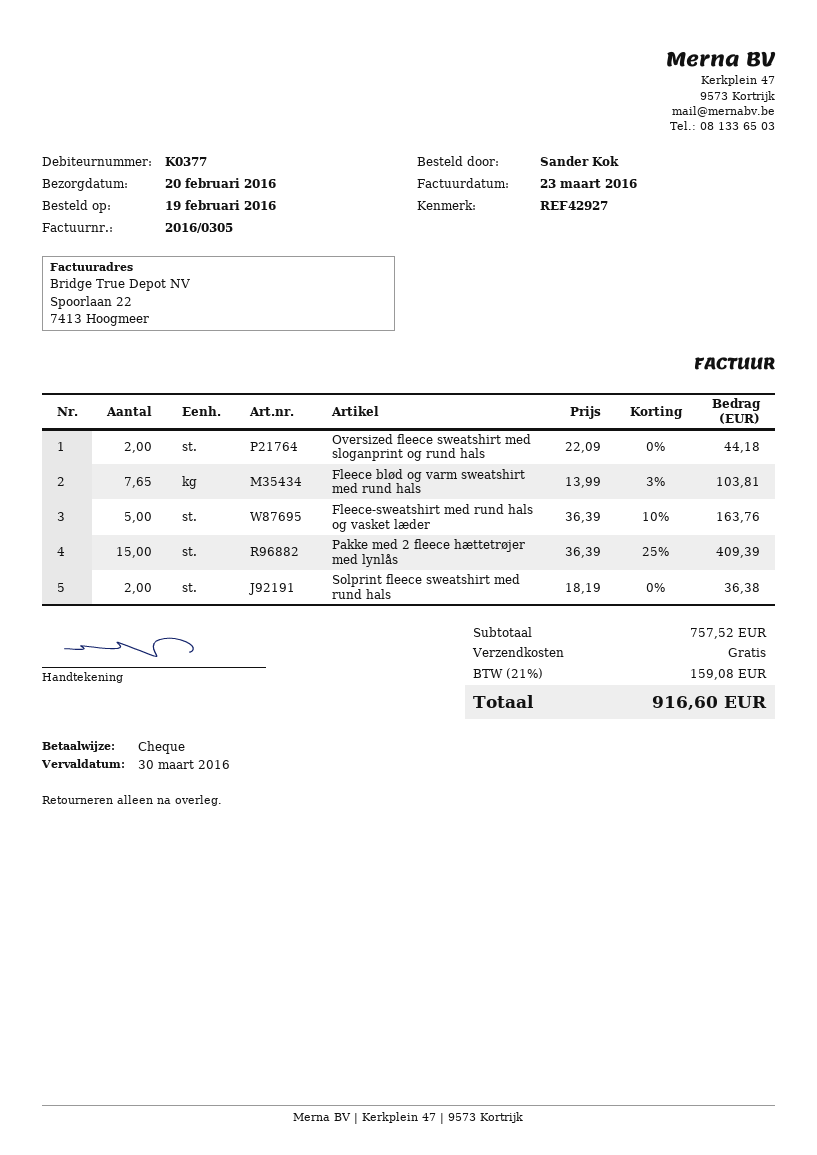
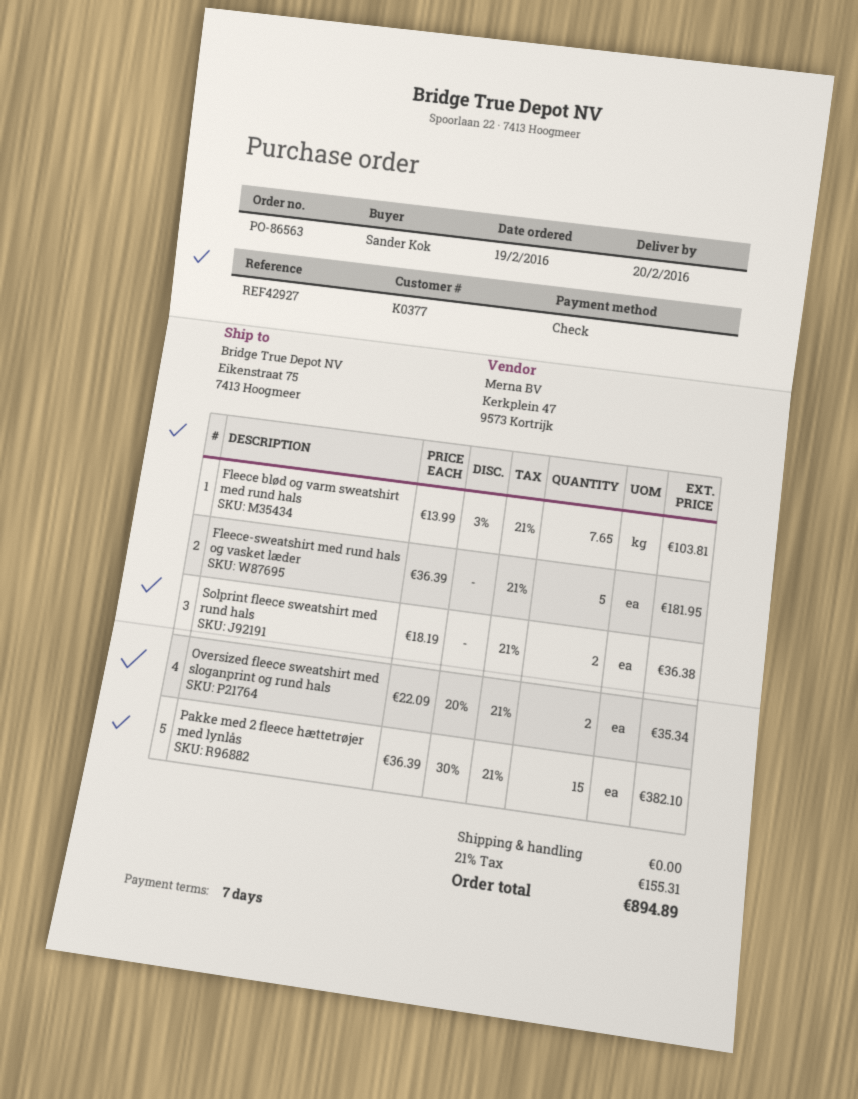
Oversized fleece sweatshirt med sloganprint og rund hals: 2 x 22.09 = 44.18 -> 2 x 22.09 - 20% = 35.34
Fleece-sweatshirt med rund hals og vasket læder: 5 x 36.39 - 10% = 163.76 -> 5 x 36.39 = 181.95
Pakke med 2 fleece hættetrøjer med lynlås: 15 x 36.39 - 25% = 409.39 -> 15 x 36.39 - 30% = 382.10
tax: 21% = 159.08 -> 21% = 155.31
total: 916.60 -> 894.89

